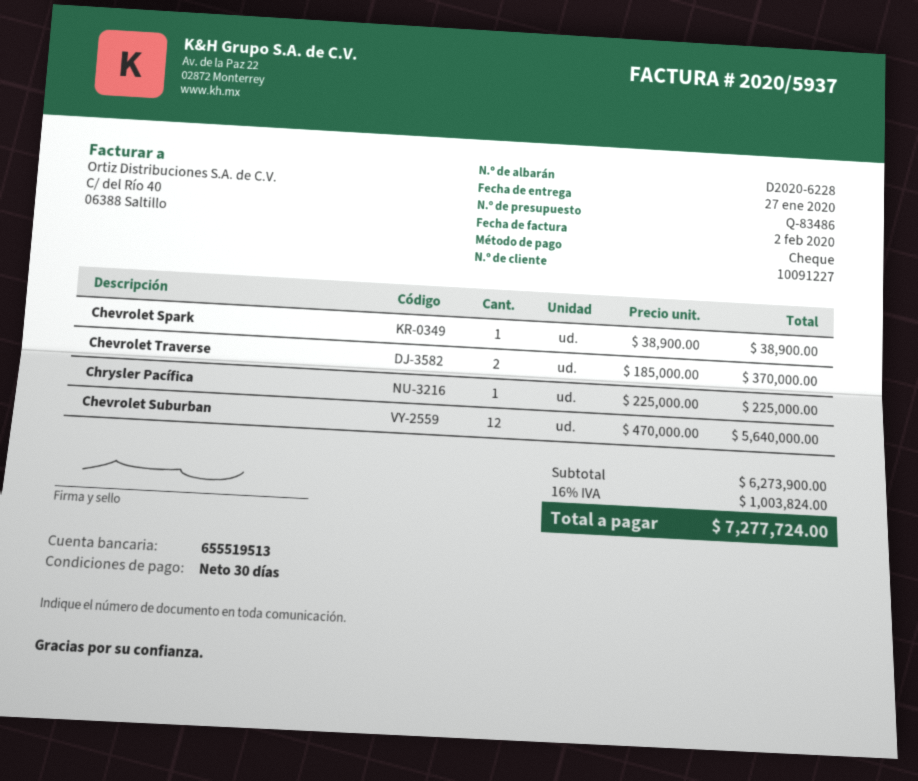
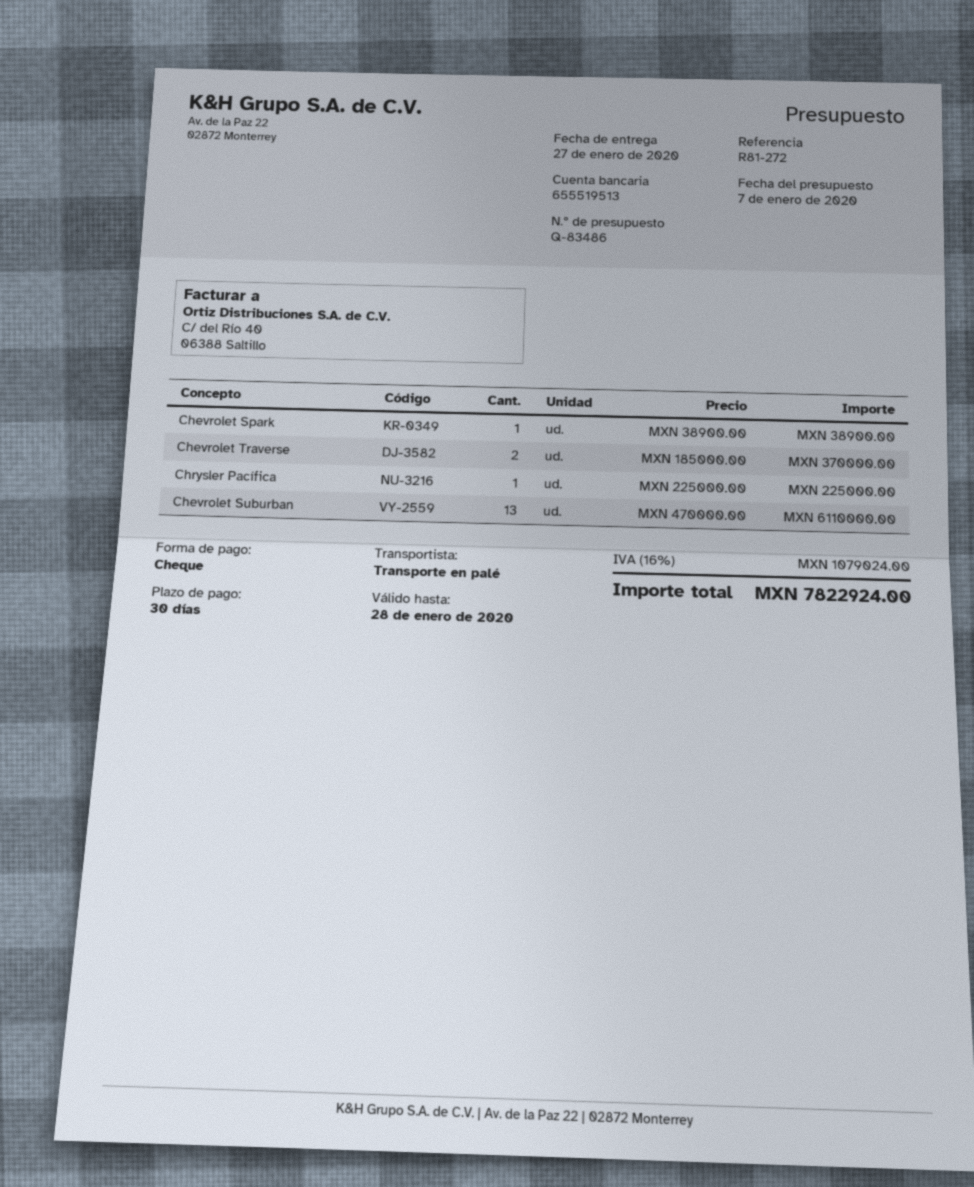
Chevrolet Suburban: 12 x 470000.00 = 5640000.00 -> 13 x 470000.00 = 6110000.00
tax: 16% = 1003824.00 -> 16% = 1079024.00
total: 7277724.00 -> 7822924.00

